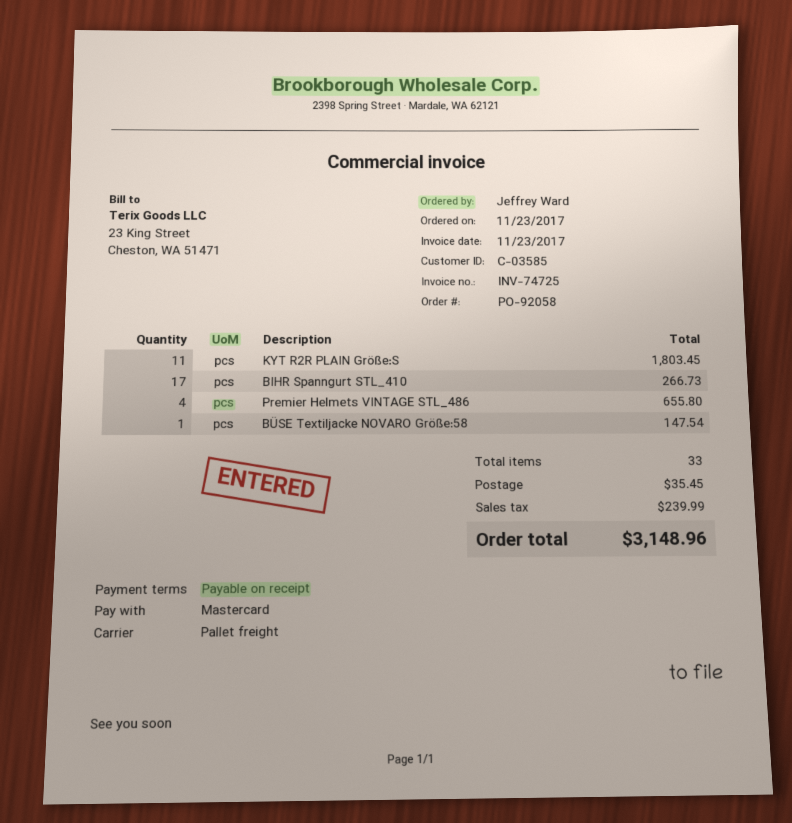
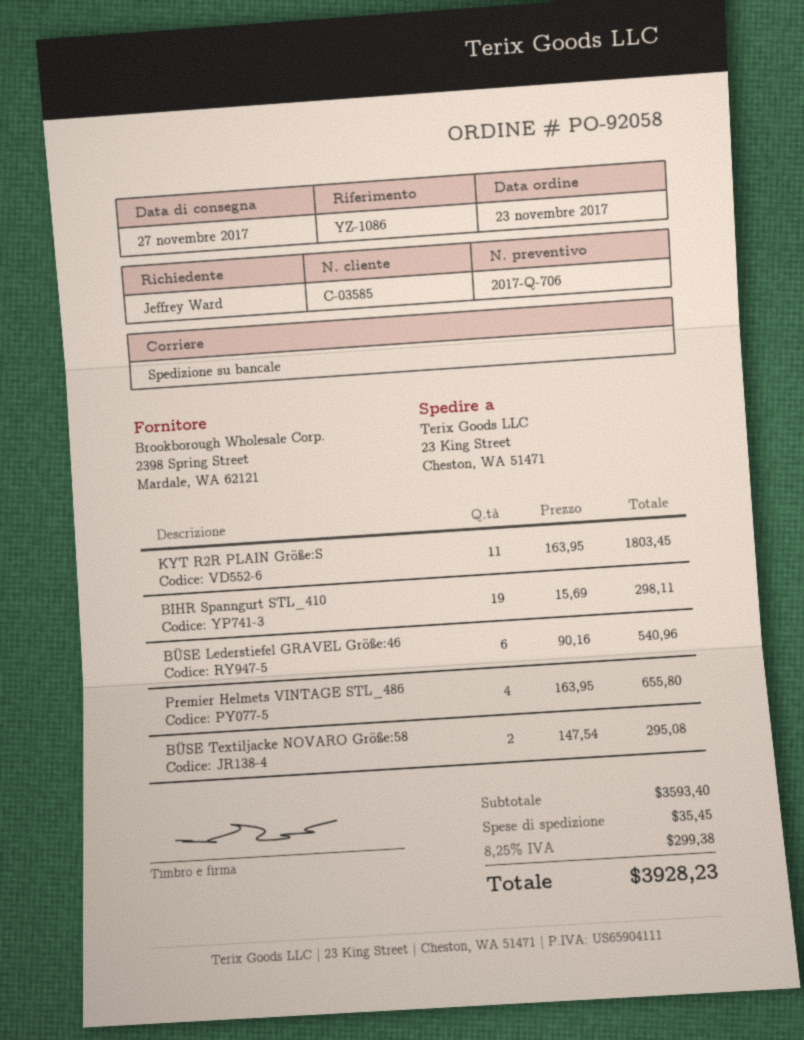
BIHR Spanngurt STL_410: 17 for 266.73 -> 19 for 298.11
BÜSE Textiljacke NOVARO Größe:58: 1 for 147.54 -> 2 for 295.08
BÜSE Lederstiefel GRAVEL Größe:46: none -> 6 for 540.96
tax: 239.99 -> 299.38
total: 3148.96 -> 3928.23

